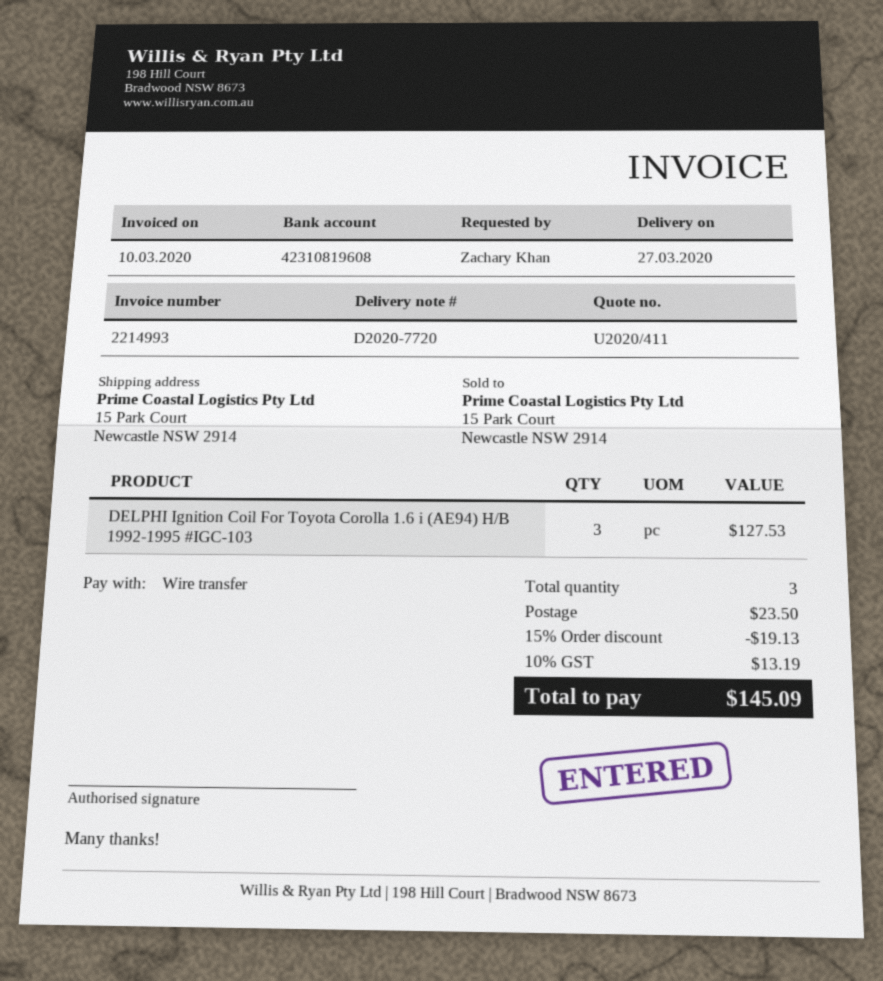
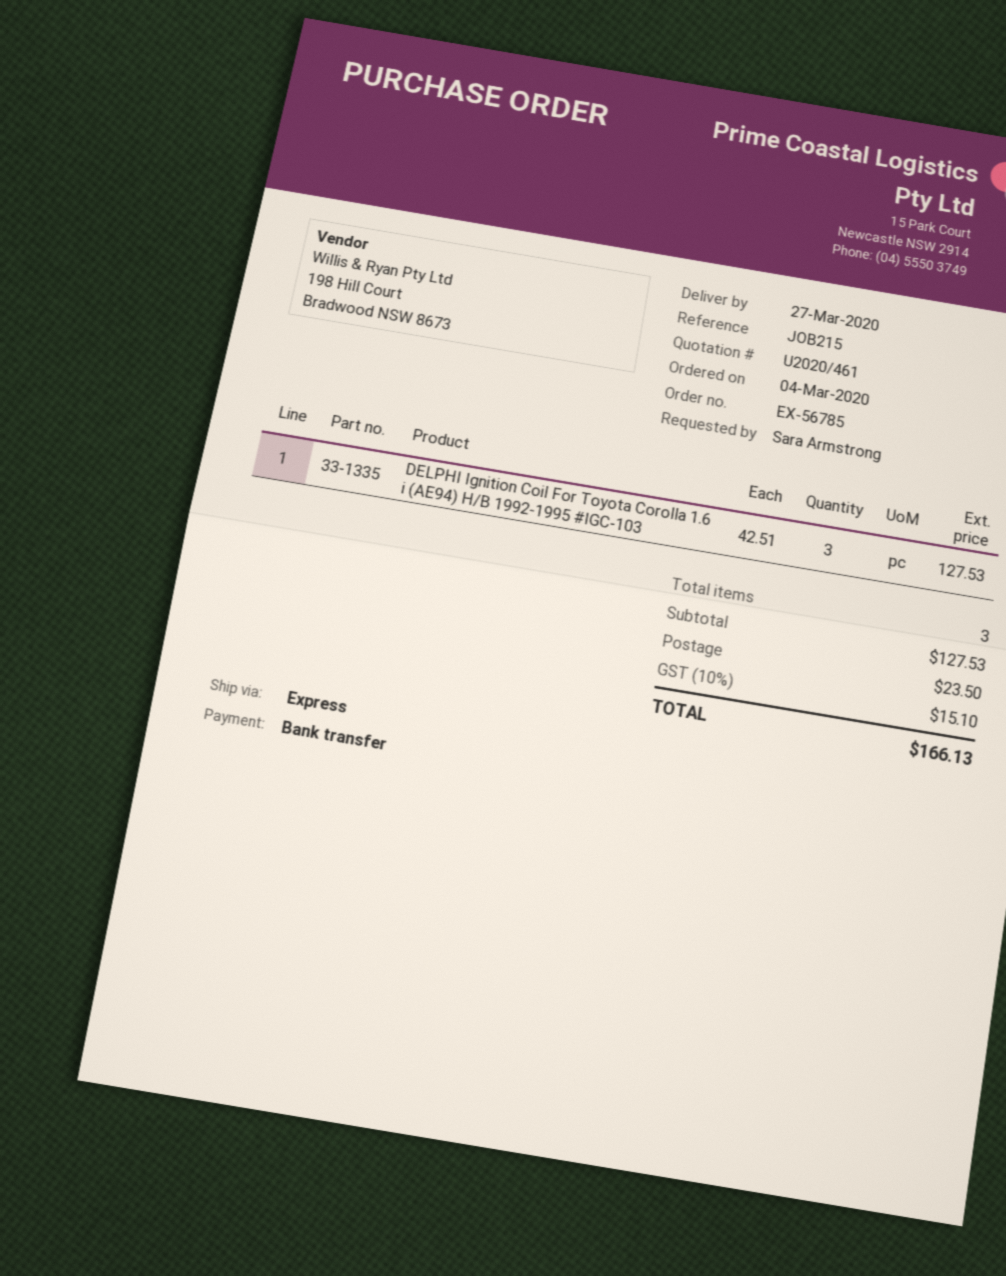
quote number: U2020/411 -> U2020/461
ordered by: Zachary Khan -> Sara Armstrong
discount: 15% = 19.13 -> none
tax: 10% = 13.19 -> 10% = 15.10
total: 145.09 -> 166.13

